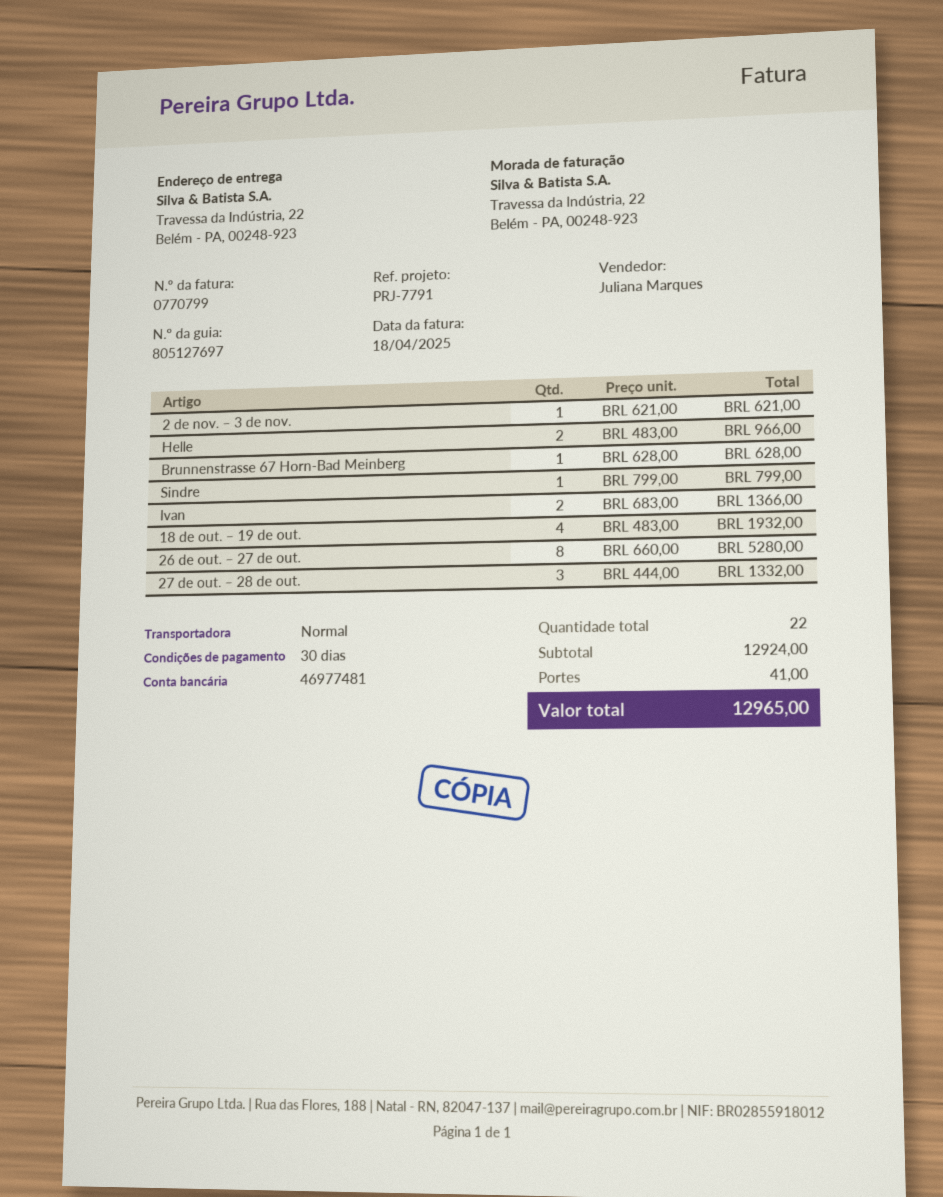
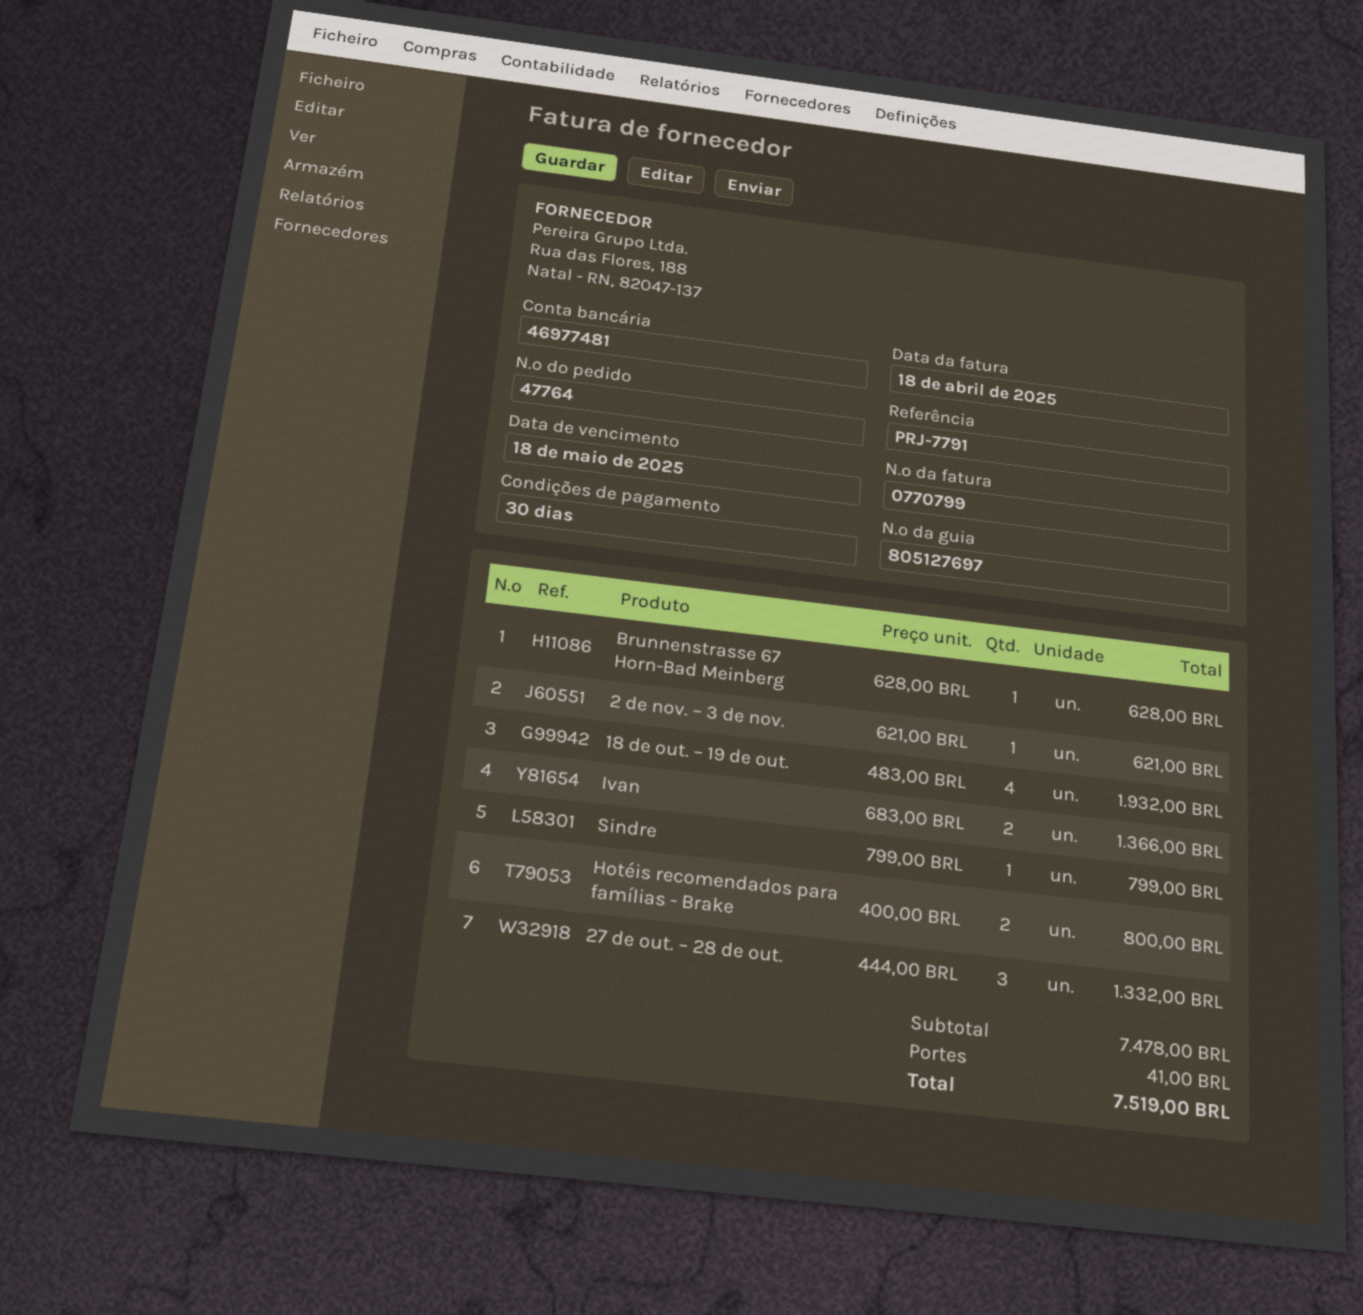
Helle: 2 x 483.00 = 966.00 -> none
26 de out. – 27 de out.: 8 x 660.00 = 5280.00 -> none
Hotéis recomendados para famílias - Brake: none -> 2 x 400.00 = 800.00
subtotal: 12924.00 -> 7478.00
total: 12965.00 -> 7519.00

